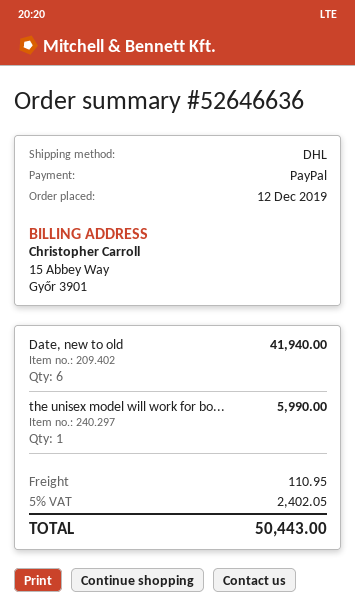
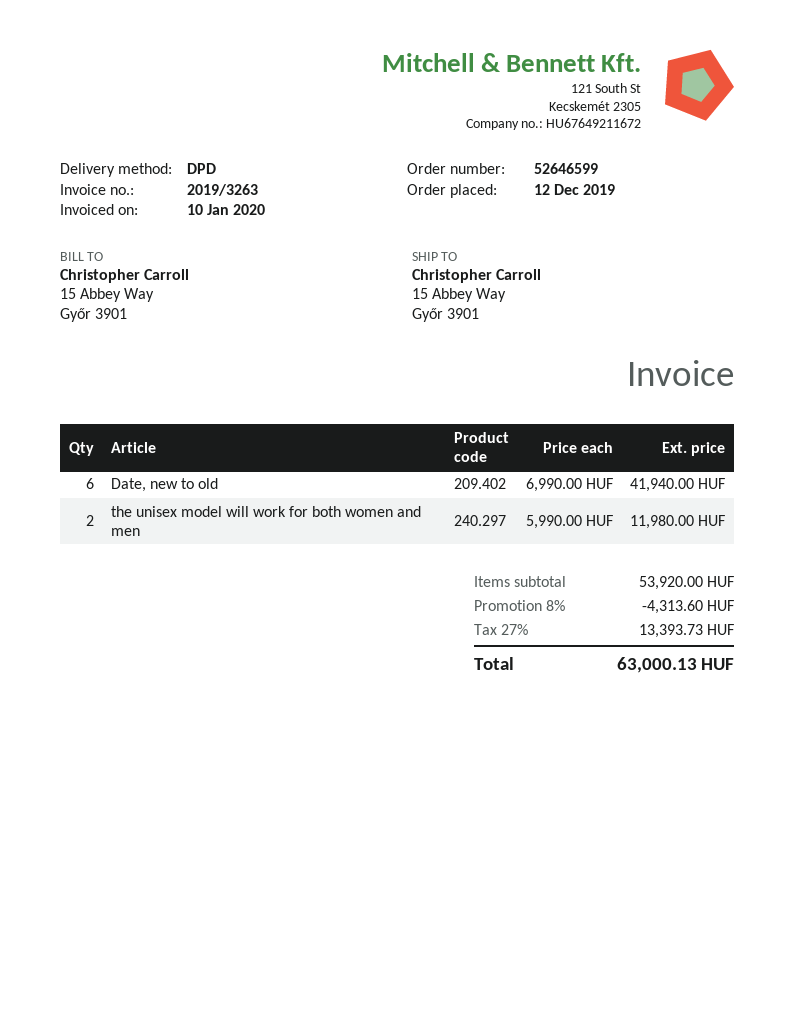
order number: 52646636 -> 52646599
shipping method: DHL -> DPD
the unisex model will work for bo...: 1 for 5990.00 -> 2 for 11980.00
discount: none -> 8% = 4313.60
shipping: 110.95 -> none
tax: 5% = 2402.05 -> 27% = 13393.73
total: 50443.00 -> 63000.13

